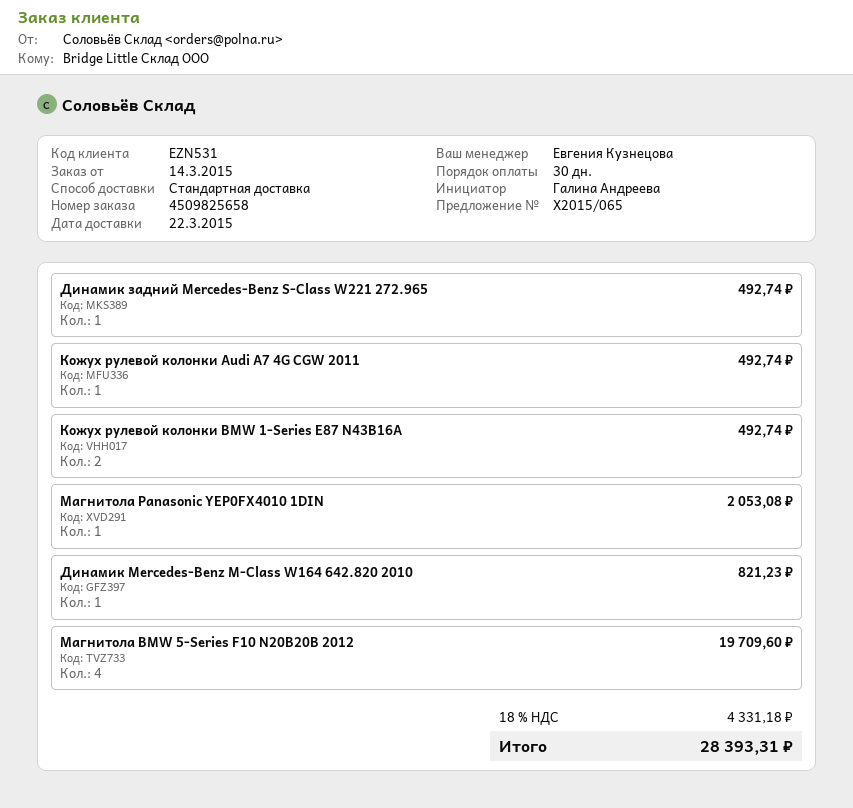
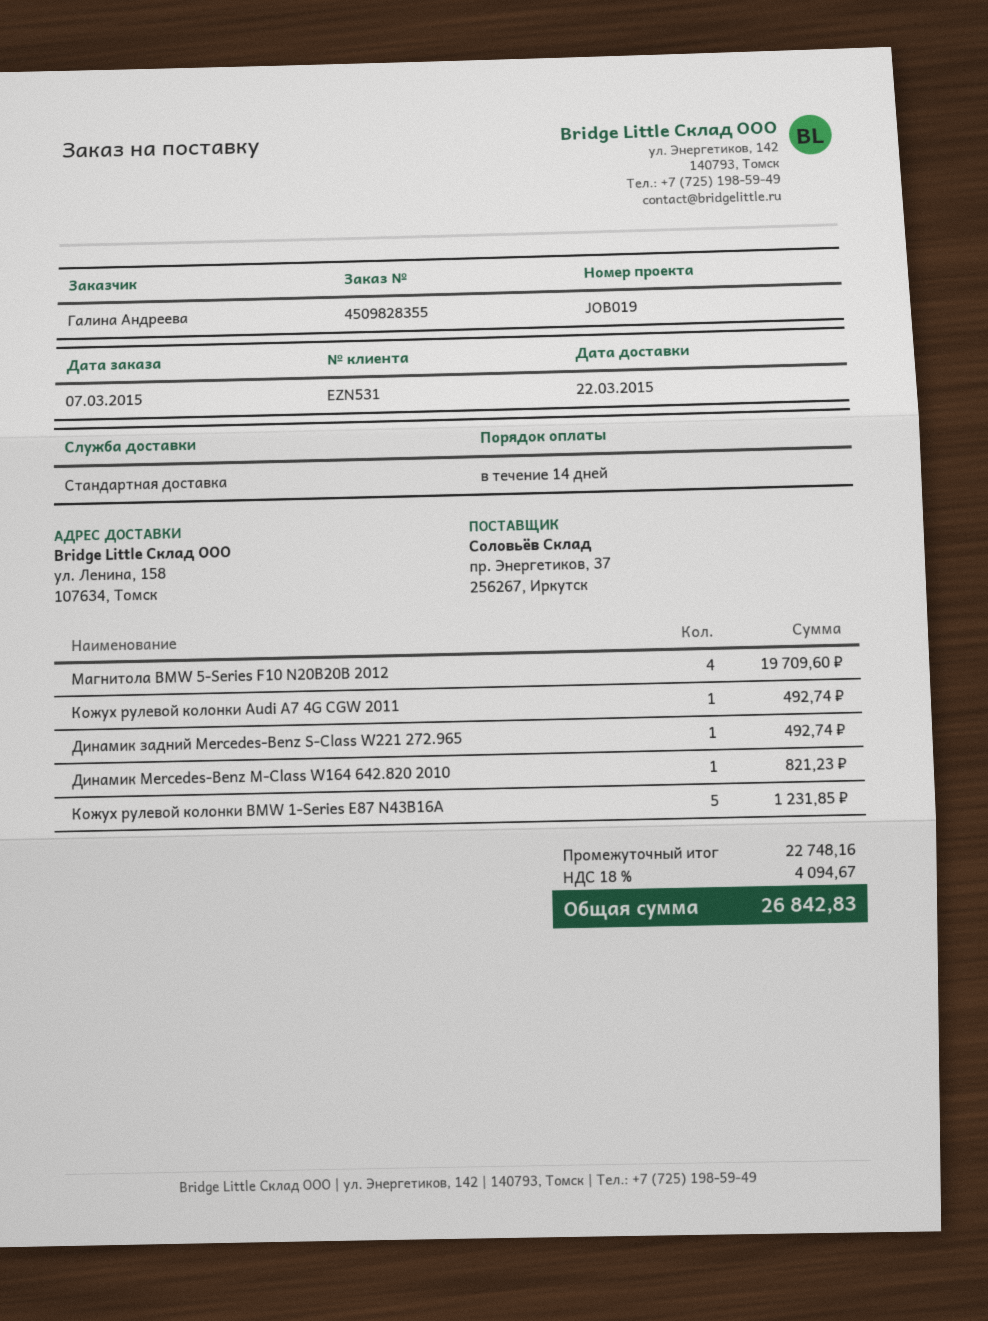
order number: 4509825658 -> 4509828355
order date: 2015-03-14 -> 2015-03-07
payment terms: 30 days -> 14 days
Кожух рулевой колонки BMW 1-Series E87 N43B16A: 2 for 492.74 -> 5 for 1231.85
Магнитола Panasonic YEP0FX4010 1DIN: 1 for 2053.08 -> none
tax: 18% = 4331.18 -> 18% = 4094.67
total: 28393.31 -> 26842.83

